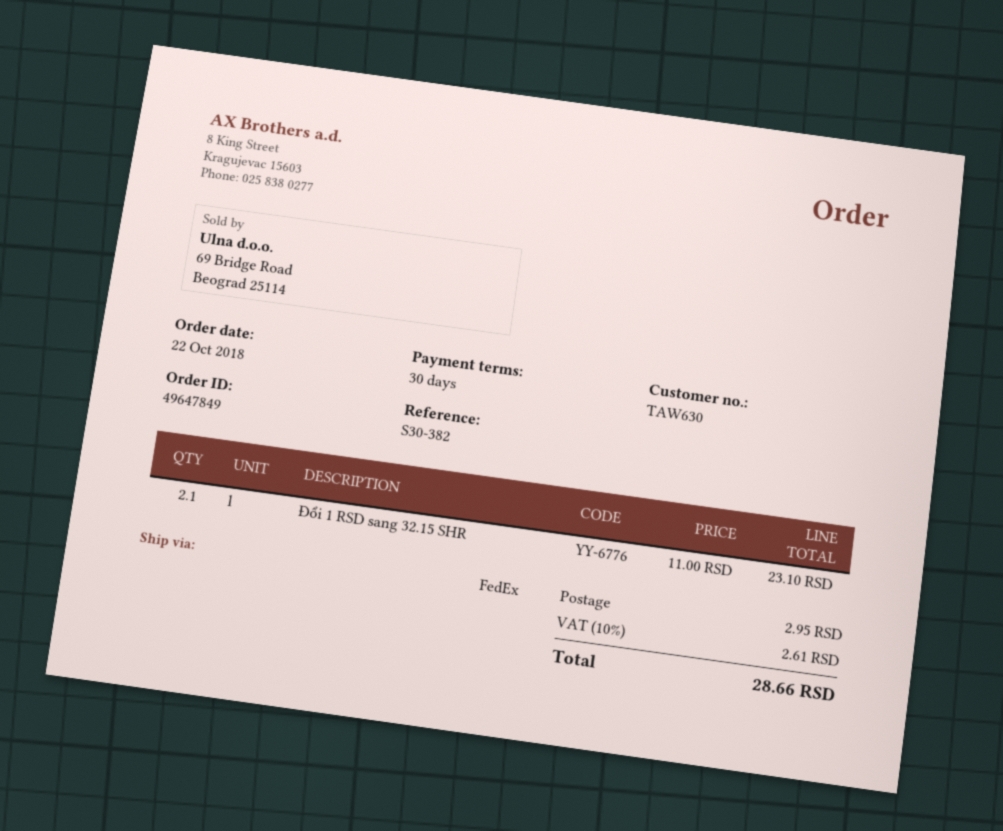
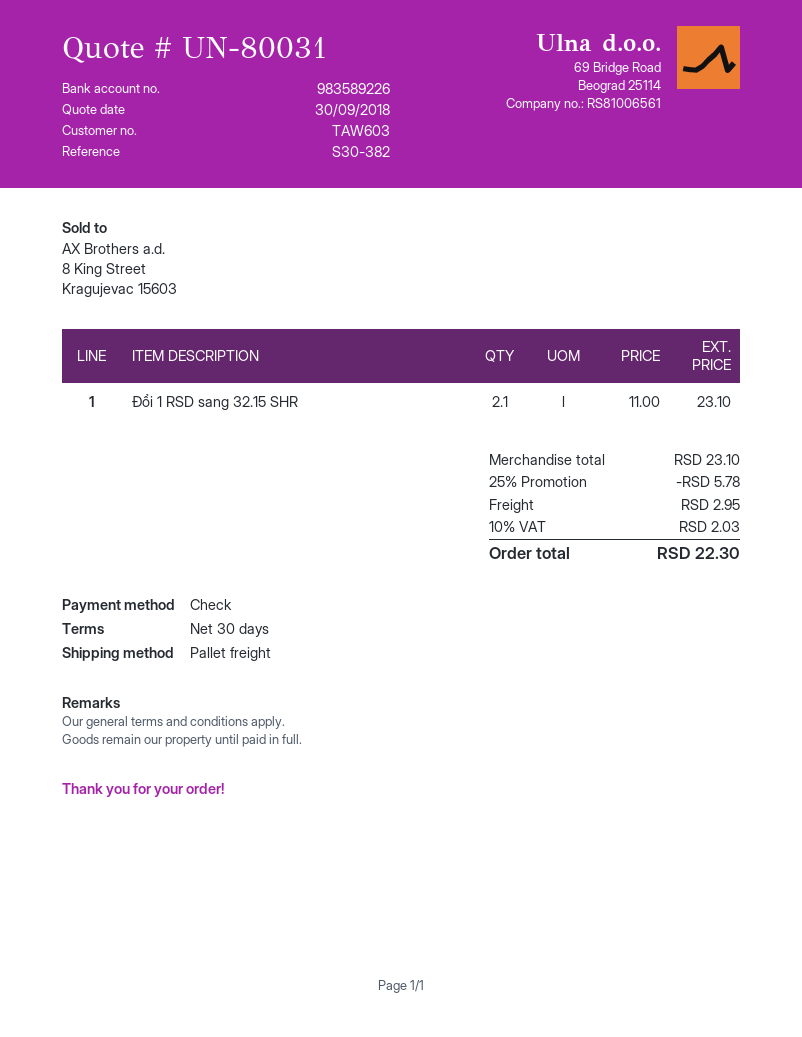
customer number: TAW630 -> TAW603
shipping method: FedEx -> pallet freight
discount: none -> 25% = 5.78
tax: 10% = 2.61 -> 10% = 2.03
total: 28.66 -> 22.30

